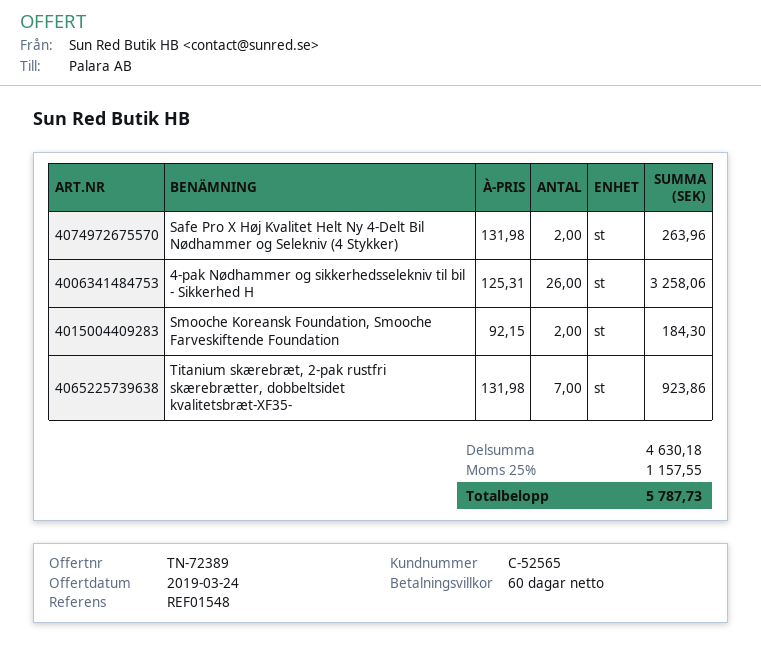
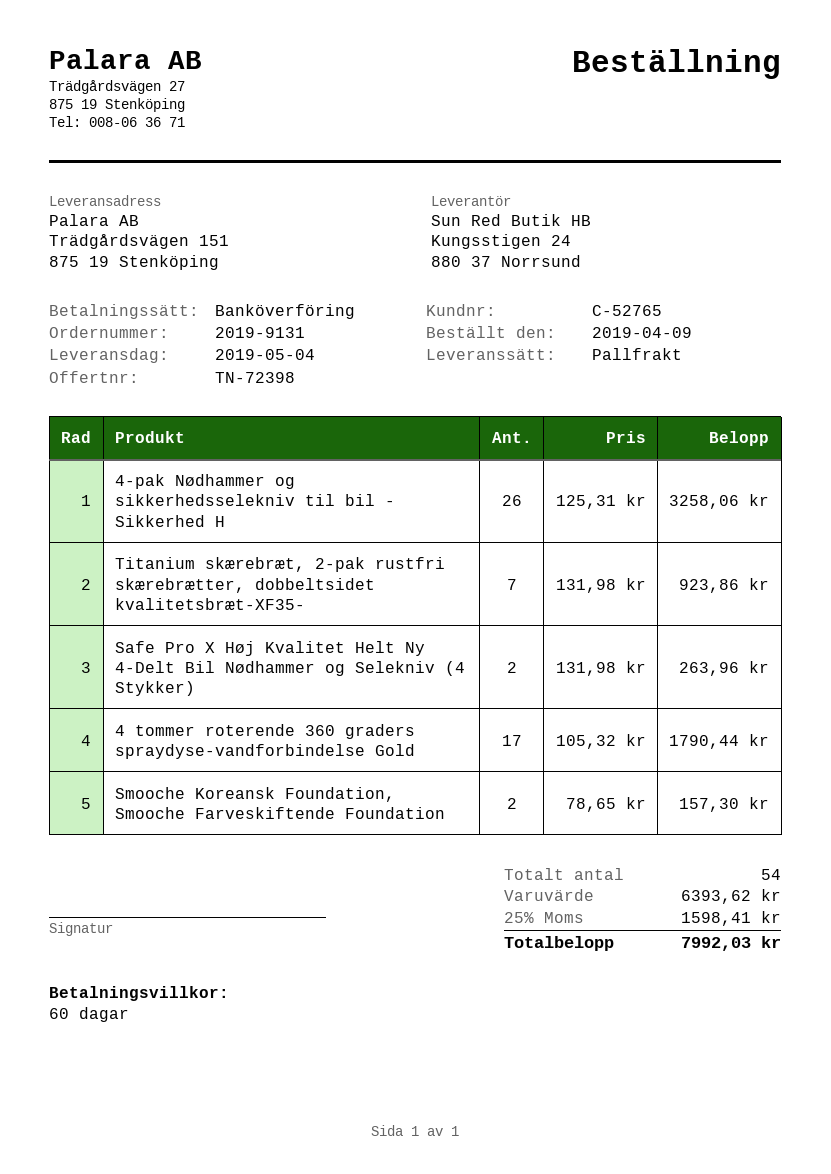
quote number: TN-72389 -> TN-72398
customer number: C-52565 -> C-52765
Smooche Koreansk Foundation, Smooche Farveskiftende Foundation: 2 x 92.15 = 184.30 -> 2 x 78.65 = 157.30
4 tommer roterende 360 graders spraydyse-vandforbindelse Gold: none -> 17 x 105.32 = 1790.44
subtotal: 4630.18 -> 6393.62
tax: 25% = 1157.55 -> 25% = 1598.41
total: 5787.73 -> 7992.03

